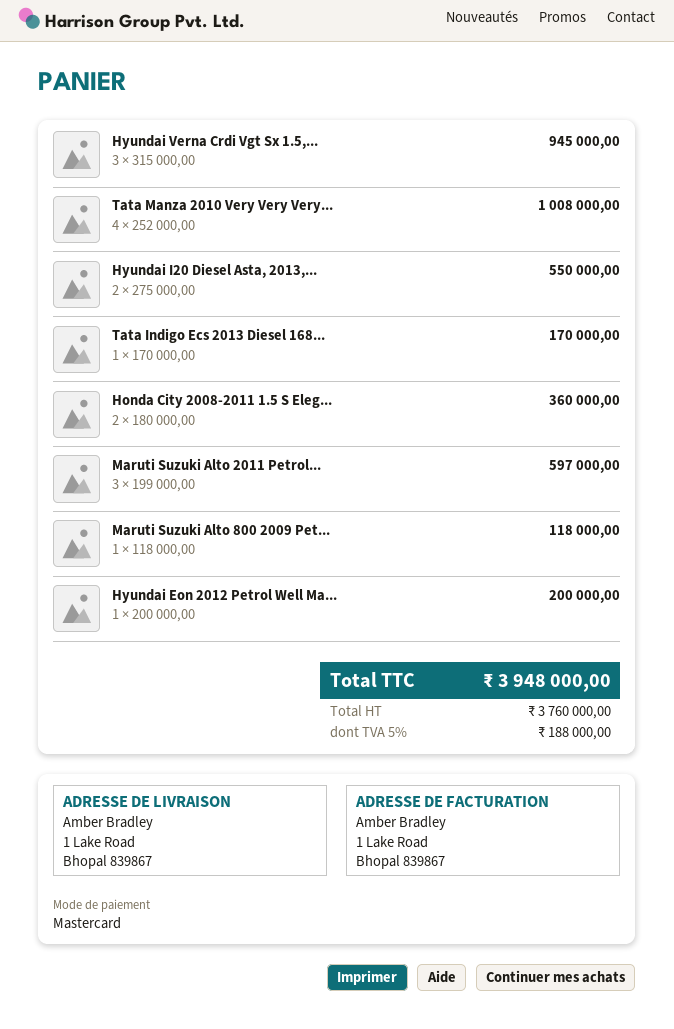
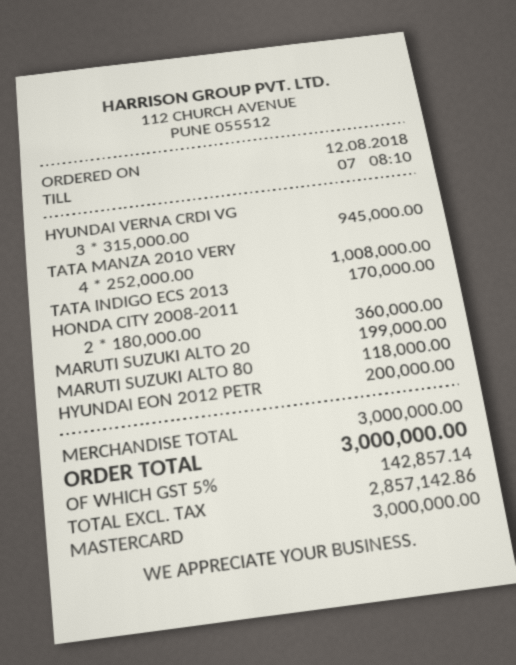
Hyundai I20 Diesel Asta, 2013,...: 2 x 275000.00 = 550000.00 -> none
Maruti Suzuki Alto 2011 Petrol...: 3 x 199000.00 = 597000.00 -> 1 x 199000.00 = 199000.00
net: 3760000.00 -> 2857142.86
tax: 5% = 188000.00 -> 5% = 142857.14
total: 3948000.00 -> 3000000.00

